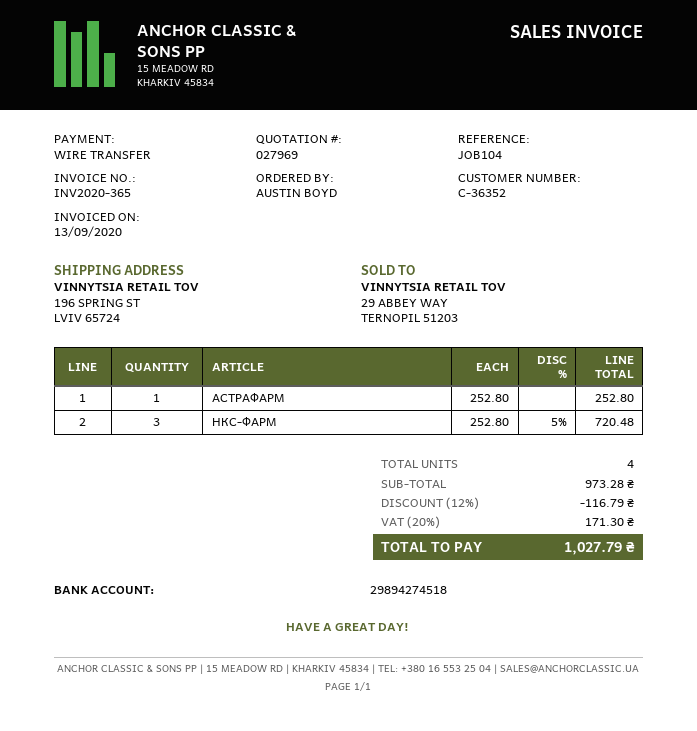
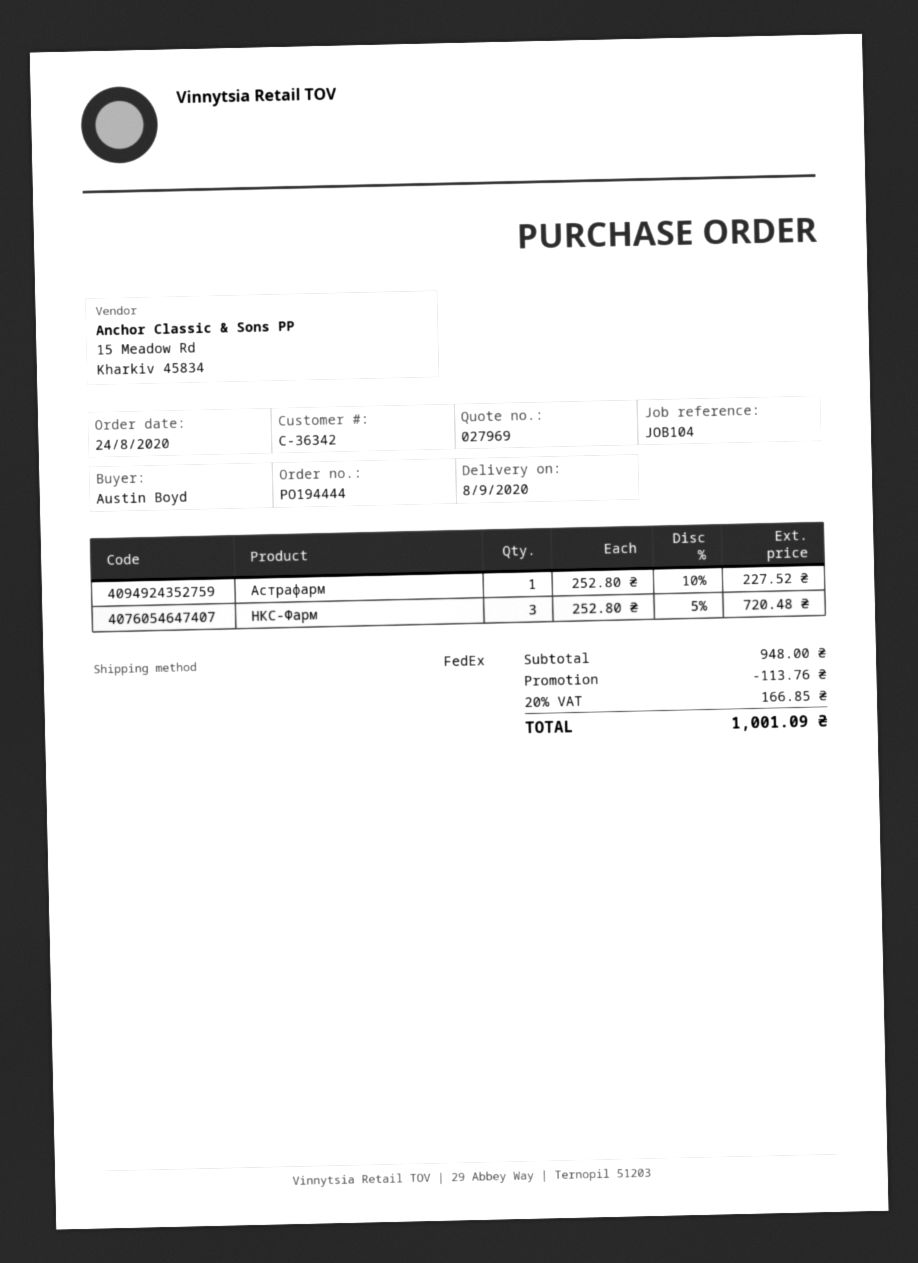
customer number: C-36352 -> C-36342
АСТРАФАРМ: 1 x 252.80 = 252.80 -> 1 x 252.80 - 10% = 227.52
subtotal: 973.28 -> 948.00
discount: 116.79 -> 113.76
tax: 20% = 171.30 -> 20% = 166.85
total: 1027.79 -> 1001.09

